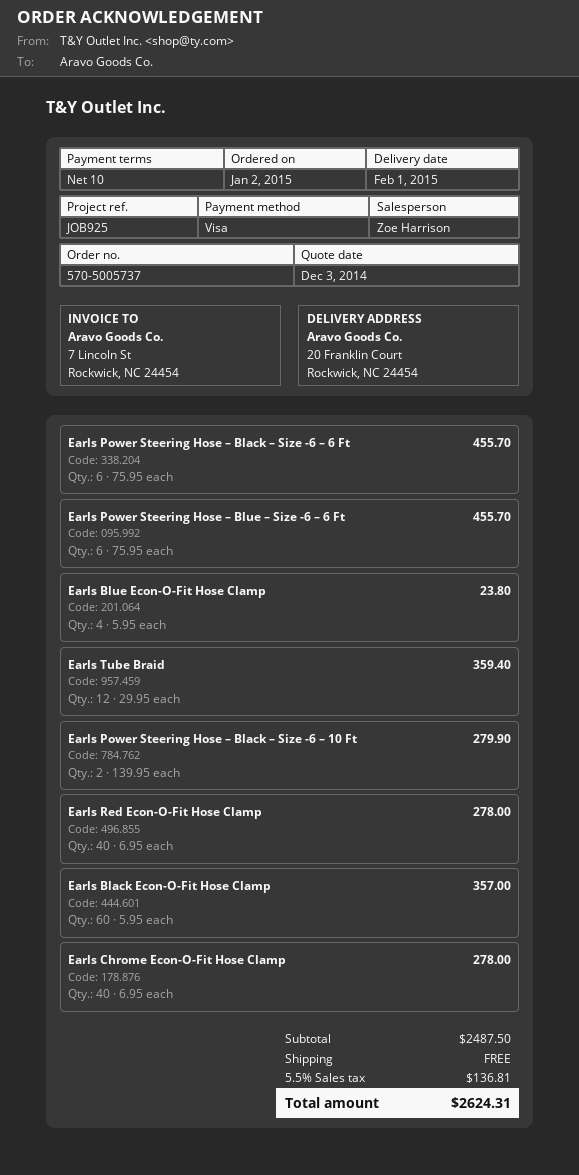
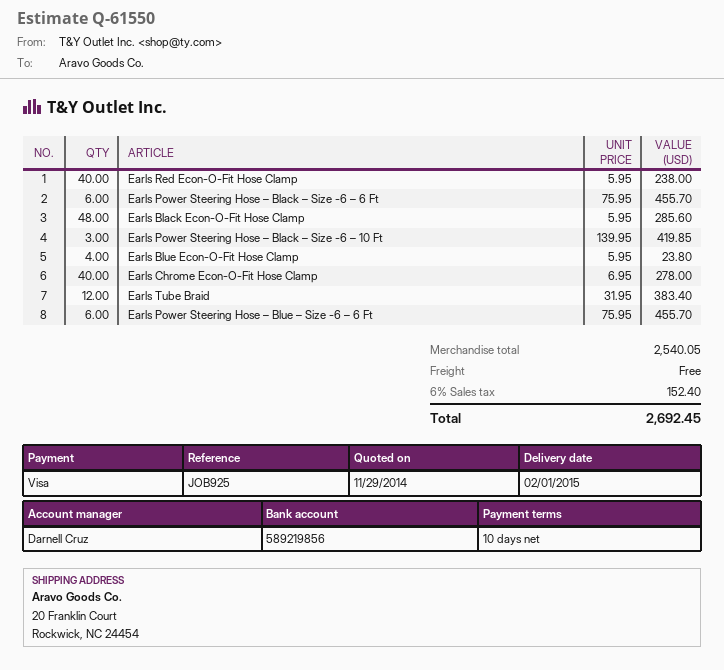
quote date: 2014-12-03 -> 2014-11-29
sales rep: Zoe Harrison -> Darnell Cruz
Earls Tube Braid: 12 x 29.95 = 359.40 -> 12 x 31.95 = 383.40
Earls Power Steering Hose – Black – Size -6 – 10 Ft: 2 x 139.95 = 279.90 -> 3 x 139.95 = 419.85
Earls Red Econ-O-Fit Hose Clamp: 40 x 6.95 = 278.00 -> 40 x 5.95 = 238.00
Earls Black Econ-O-Fit Hose Clamp: 60 x 5.95 = 357.00 -> 48 x 5.95 = 285.60
subtotal: 2487.50 -> 2540.05
tax: 5.5% = 136.81 -> 6% = 152.40
total: 2624.31 -> 2692.45

